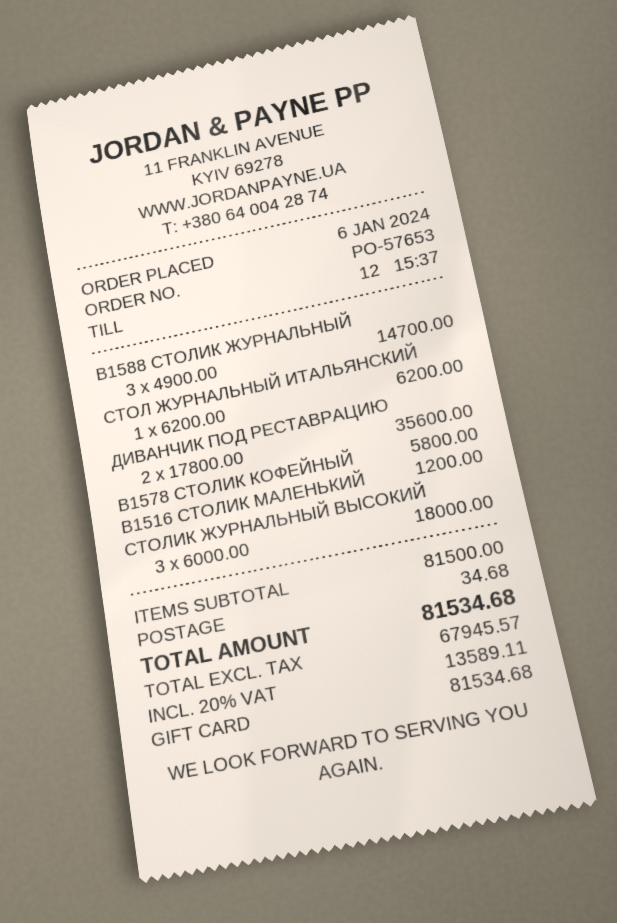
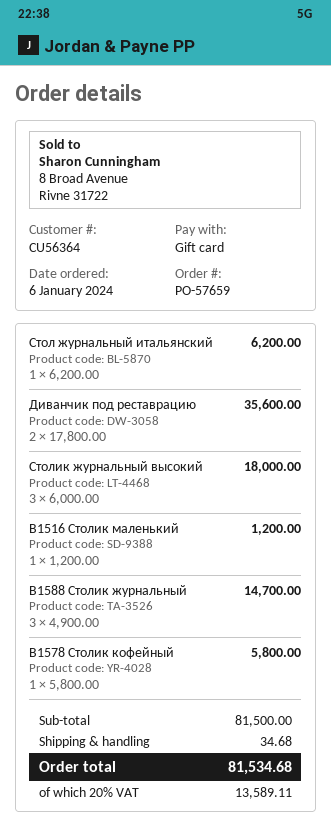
order number: PO-57653 -> PO-57659

